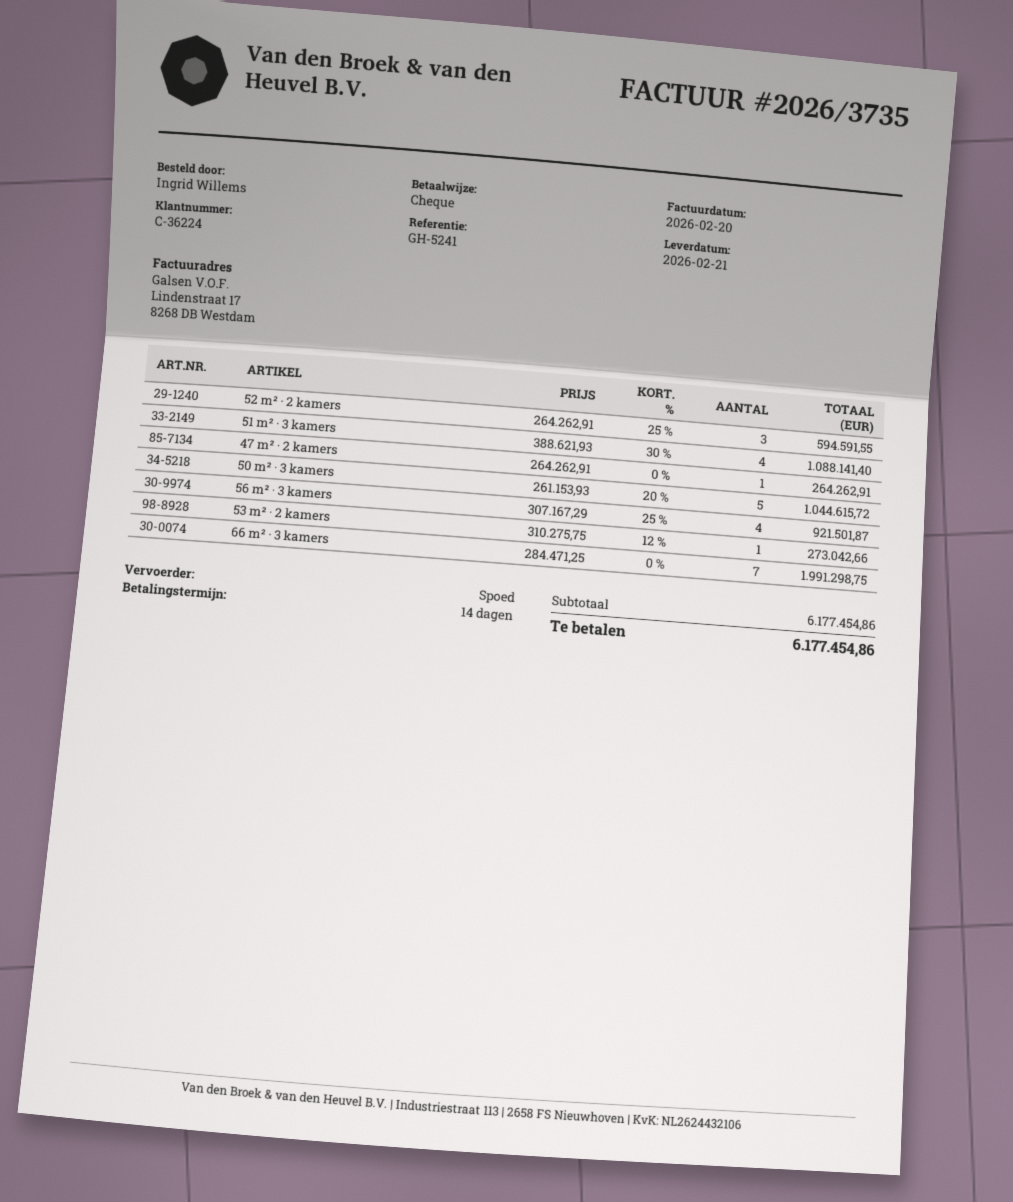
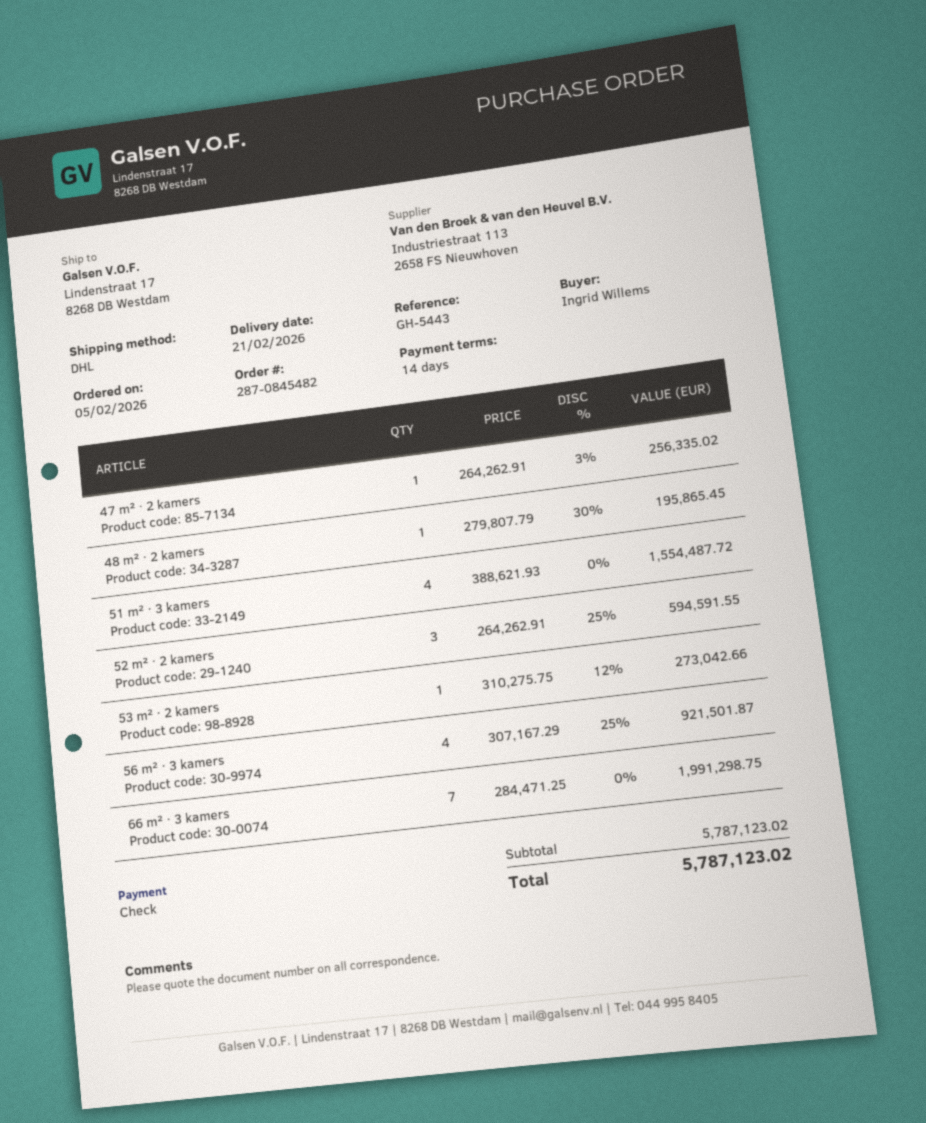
reference: GH-5241 -> GH-5443
shipping method: express -> DHL
51 m² · 3 kamers: 4 x 388621.93 - 30% = 1088141.40 -> 4 x 388621.93 = 1554487.72
47 m² · 2 kamers: 1 x 264262.91 = 264262.91 -> 1 x 264262.91 - 3% = 256335.02
50 m² · 3 kamers: 5 x 261153.93 - 20% = 1044615.72 -> none
48 m² · 2 kamers: none -> 1 x 279807.79 - 30% = 195865.45
subtotal: 6177454.86 -> 5787123.02
total: 6177454.86 -> 5787123.02

